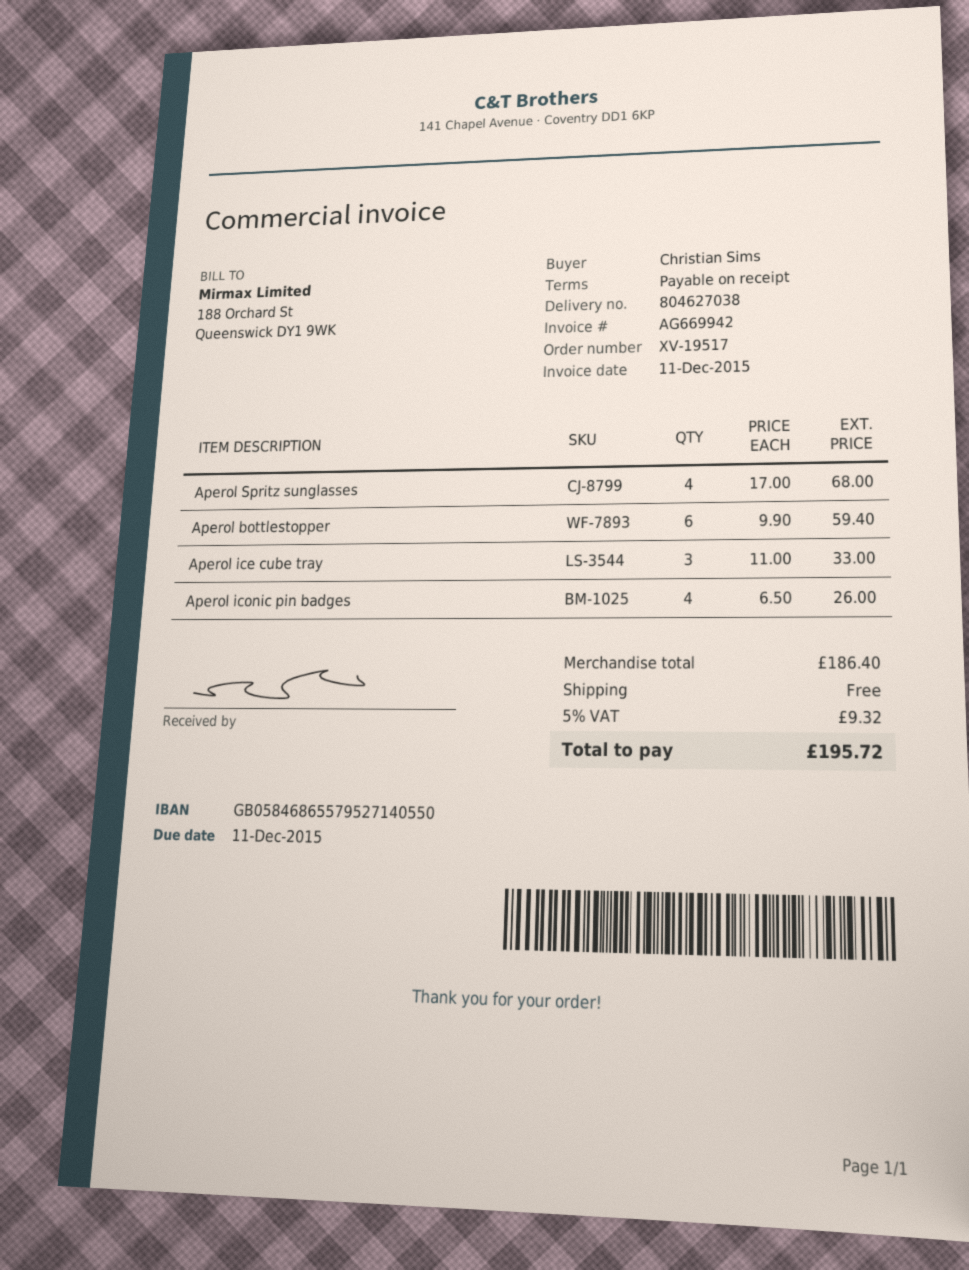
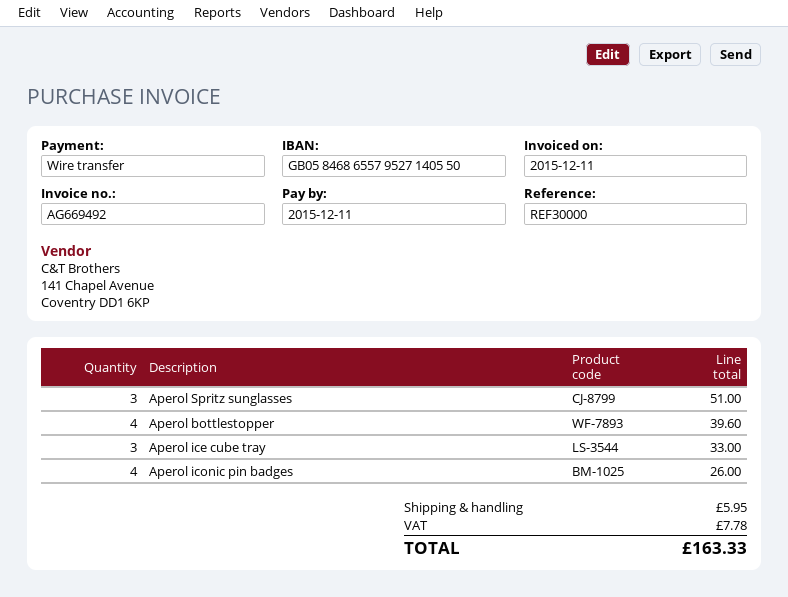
invoice number: AG669942 -> AG669492
Aperol Spritz sunglasses: 4 for 68.00 -> 3 for 51.00
Aperol bottlestopper: 6 for 59.40 -> 4 for 39.60
shipping: 0.00 -> 5.95
tax: 9.32 -> 7.78
total: 195.72 -> 163.33

